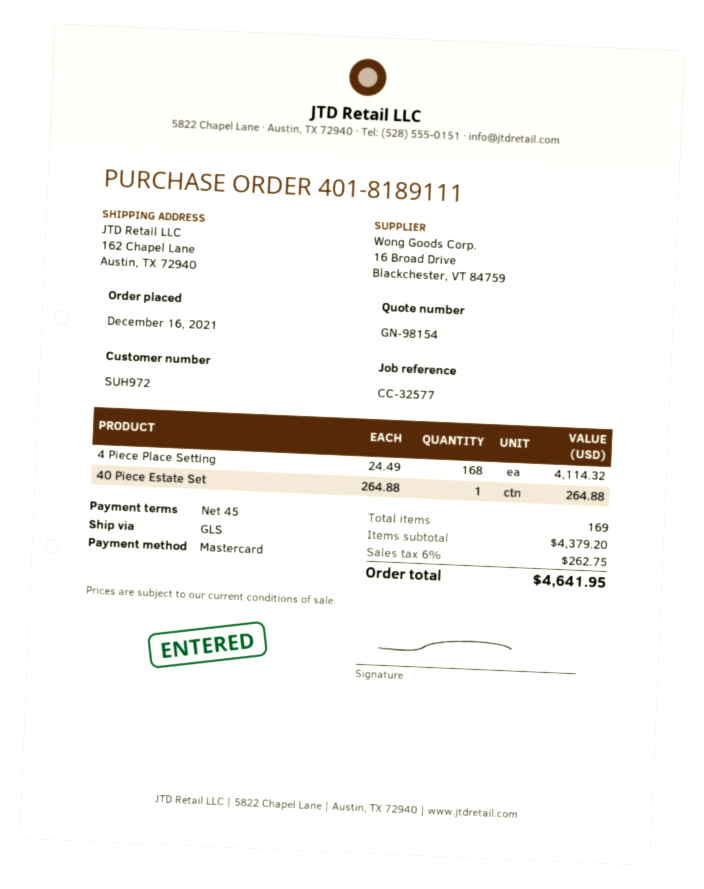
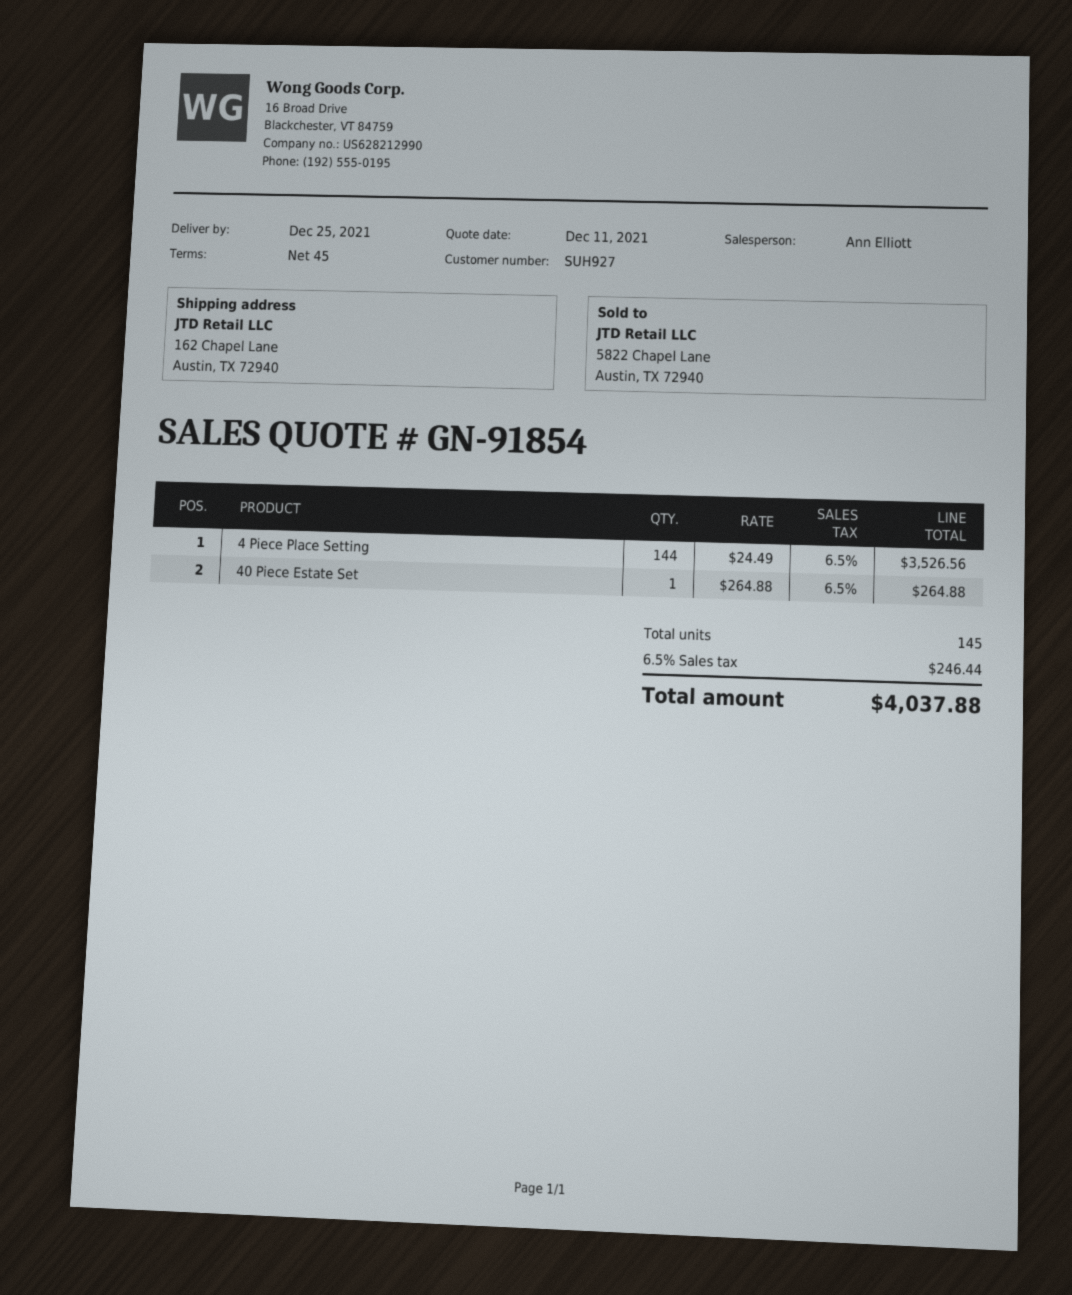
quote number: GN-98154 -> GN-91854
customer number: SUH972 -> SUH927
4 Piece Place Setting: 168 x 24.49 = 4114.32 -> 144 x 24.49 = 3526.56
total quantity: 169 -> 145
tax: 6% = 262.75 -> 6.5% = 246.44
total: 4641.95 -> 4037.88

